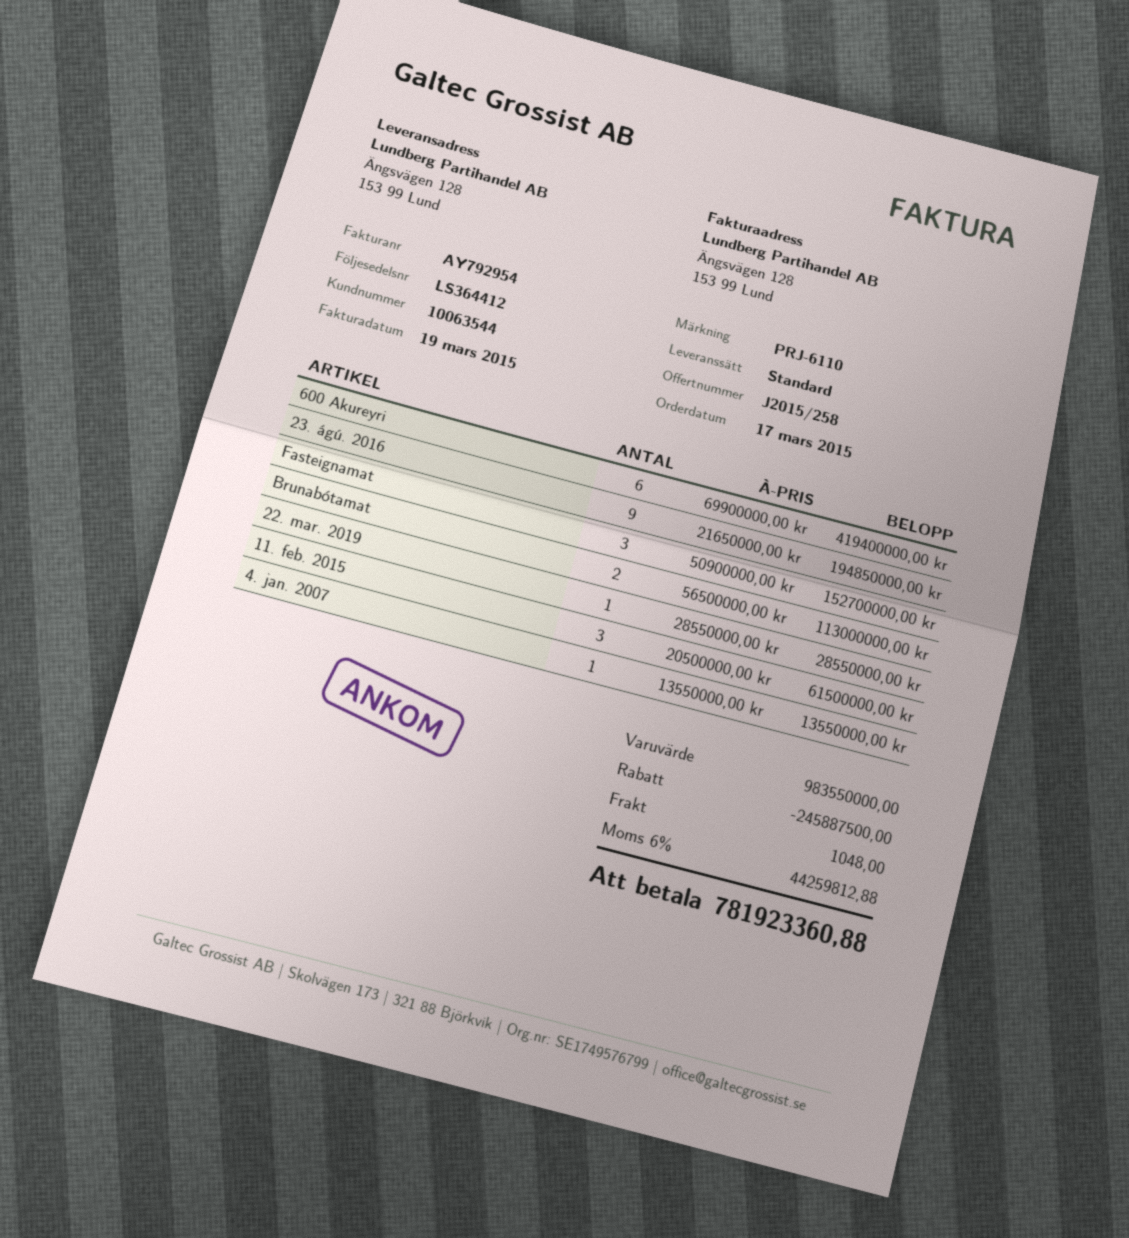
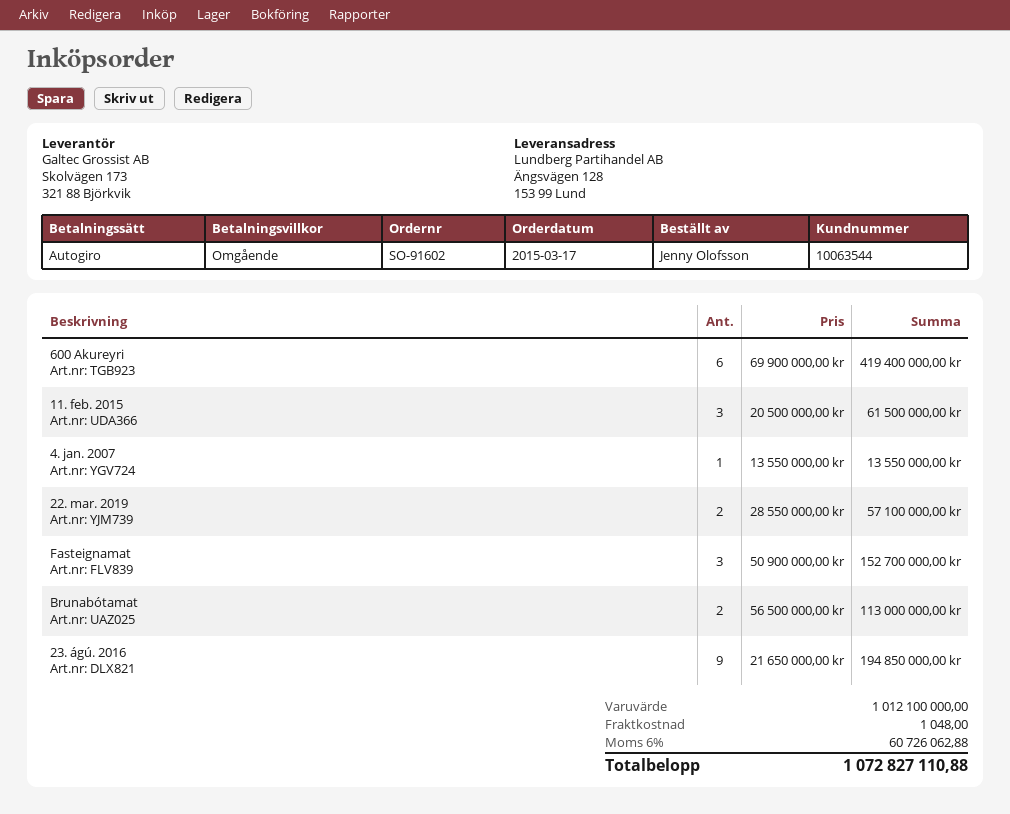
22. mar. 2019: 1 x 28550000.00 = 28550000.00 -> 2 x 28550000.00 = 57100000.00
subtotal: 983550000.00 -> 1012100000.00
discount: 245887500.00 -> none
tax: 6% = 44259812.88 -> 6% = 60726062.88
total: 781923360.88 -> 1072827110.88

